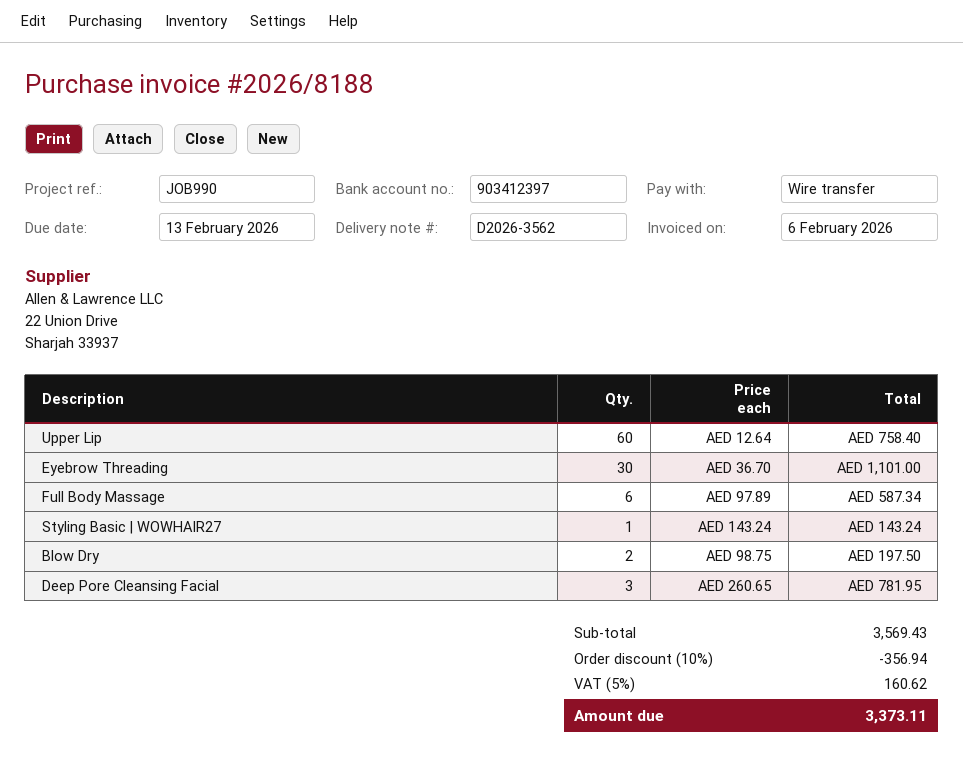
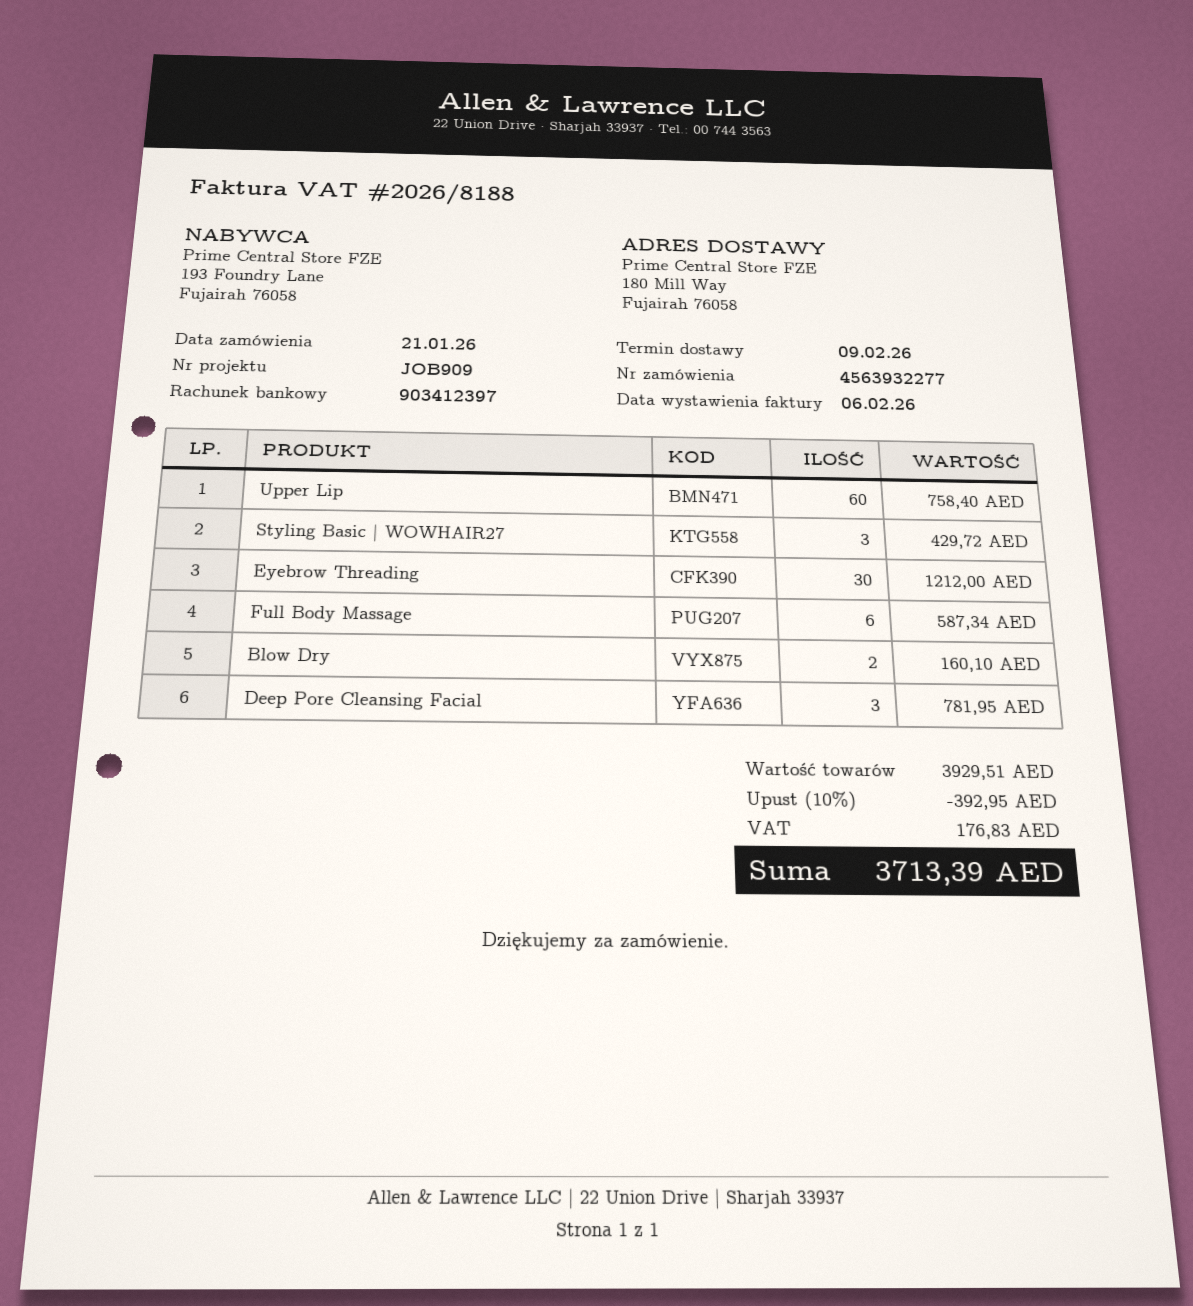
reference: JOB990 -> JOB909
Eyebrow Threading: 30 for 1101.00 -> 30 for 1212.00
Styling Basic | WOWHAIR27: 1 for 143.24 -> 3 for 429.72
Blow Dry: 2 for 197.50 -> 2 for 160.10
subtotal: 3569.43 -> 3929.51
discount: 10% = 356.94 -> 10% = 392.95
tax: 160.62 -> 176.83
total: 3373.11 -> 3713.39

